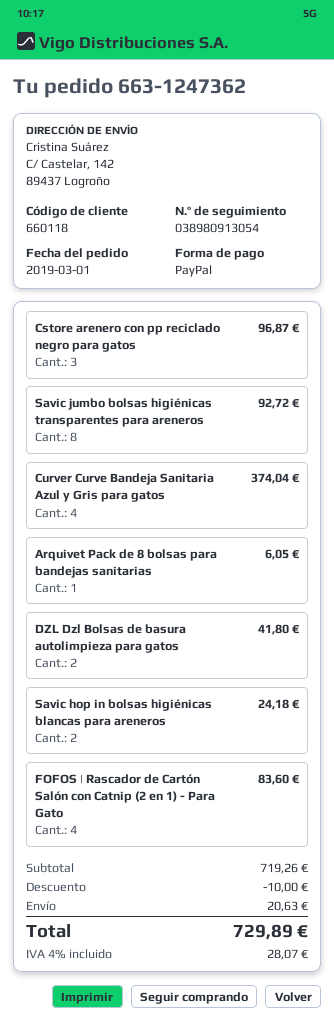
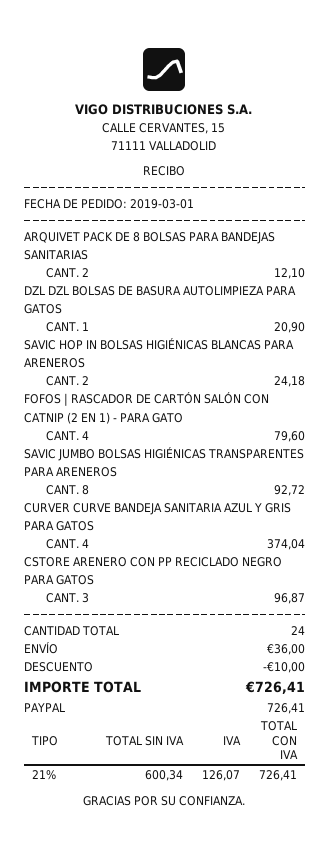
Arquivet Pack de 8 bolsas para bandejas sanitarias: 1 for 6.05 -> 2 for 12.10
DZL Dzl Bolsas de basura autolimpieza para gatos: 2 for 41.80 -> 1 for 20.90
FOFOS | Rascador de Cartón Salón con Catnip (2 en 1) - Para Gato: 4 for 83.60 -> 4 for 79.60
shipping: 20.63 -> 36.00
tax: 4% = 28.07 -> 21% = 126.07
total: 729.89 -> 726.41

